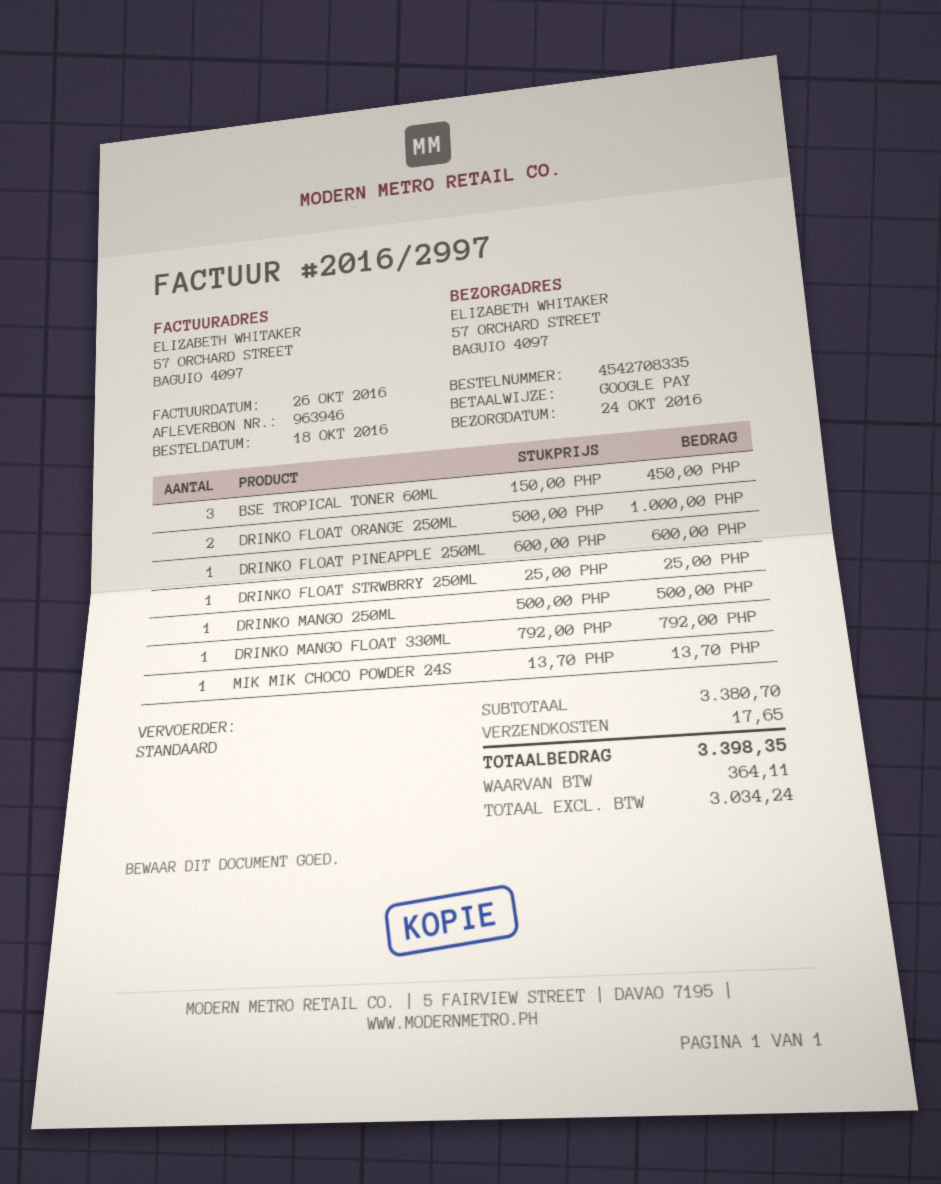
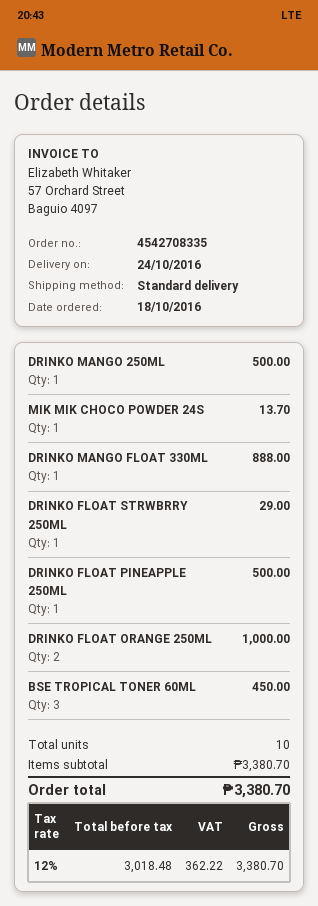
DRINKO FLOAT PINEAPPLE 250ML: 1 for 600.00 -> 1 for 500.00
DRINKO FLOAT STRWBRRY 250ML: 1 for 25.00 -> 1 for 29.00
DRINKO MANGO FLOAT 330ML: 1 for 792.00 -> 1 for 888.00
shipping: 17.65 -> none
net: 3034.24 -> 3018.48
tax: 364.11 -> 362.22
total: 3398.35 -> 3380.70

